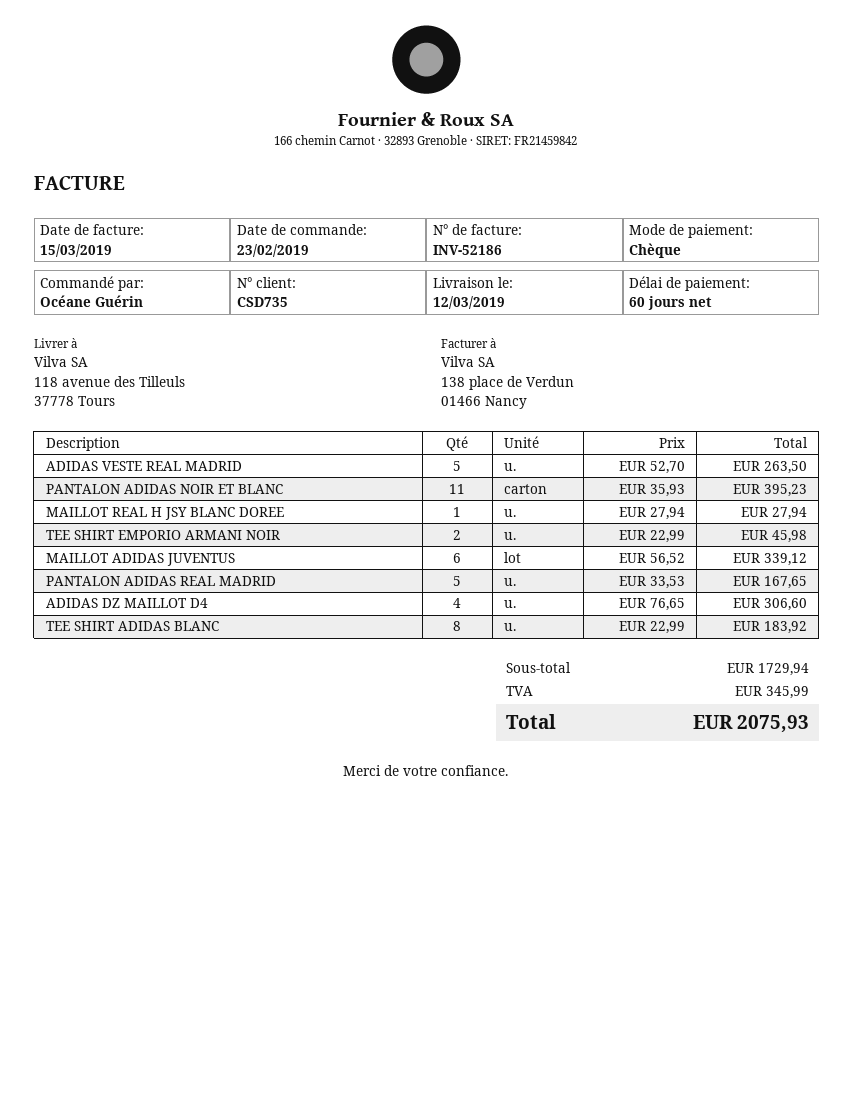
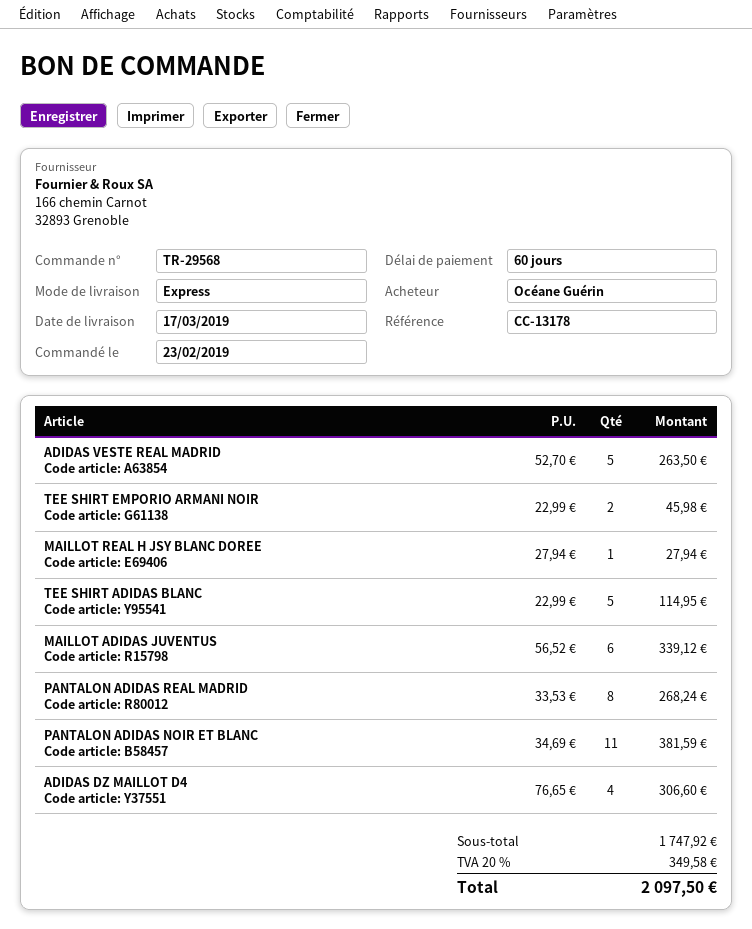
delivery date: 2019-03-12 -> 2019-03-17
PANTALON ADIDAS NOIR ET BLANC: 11 x 35.93 = 395.23 -> 11 x 34.69 = 381.59
PANTALON ADIDAS REAL MADRID: 5 x 33.53 = 167.65 -> 8 x 33.53 = 268.24
TEE SHIRT ADIDAS BLANC: 8 x 22.99 = 183.92 -> 5 x 22.99 = 114.95
subtotal: 1729.94 -> 1747.92
tax: 345.99 -> 349.58
total: 2075.93 -> 2097.50

